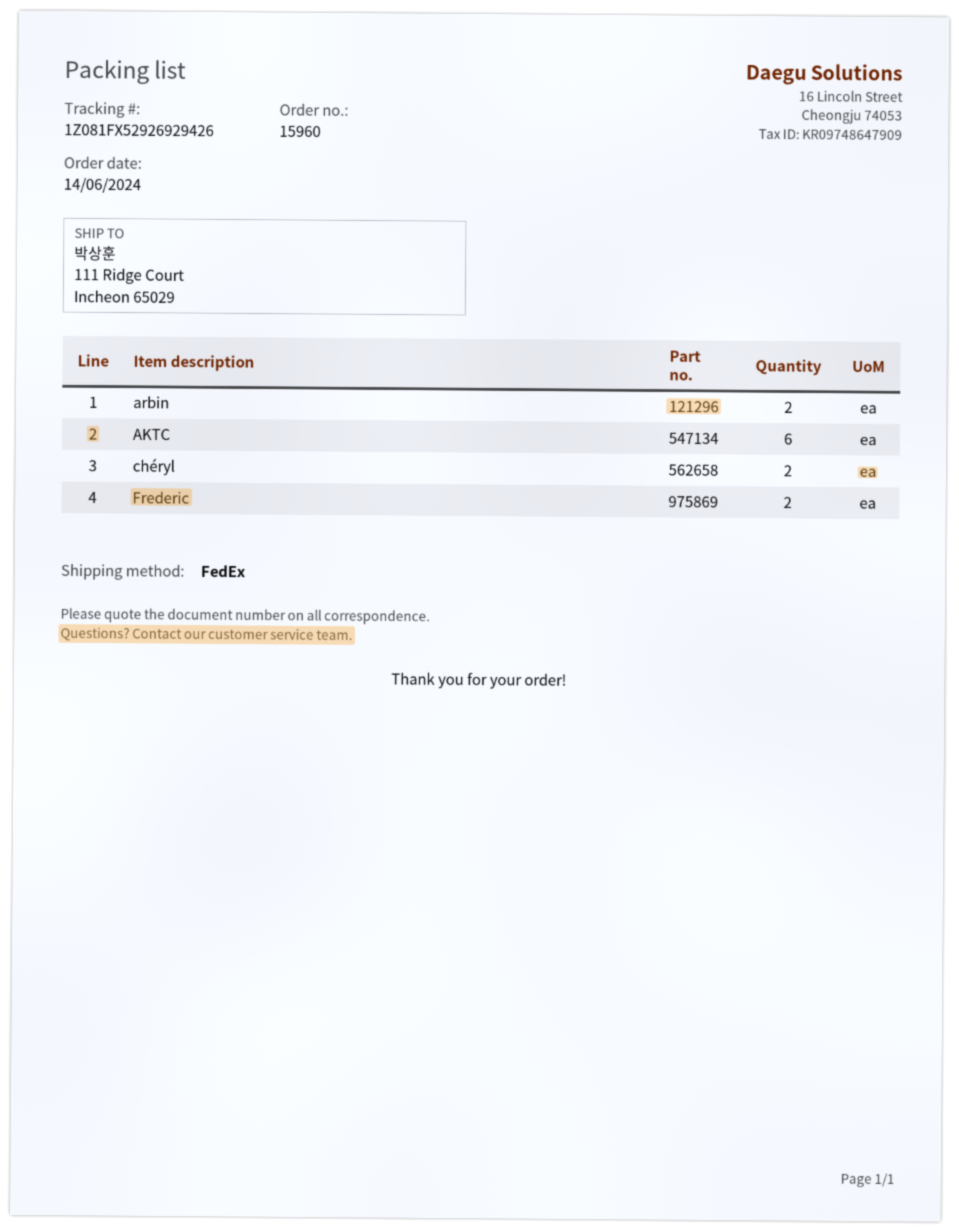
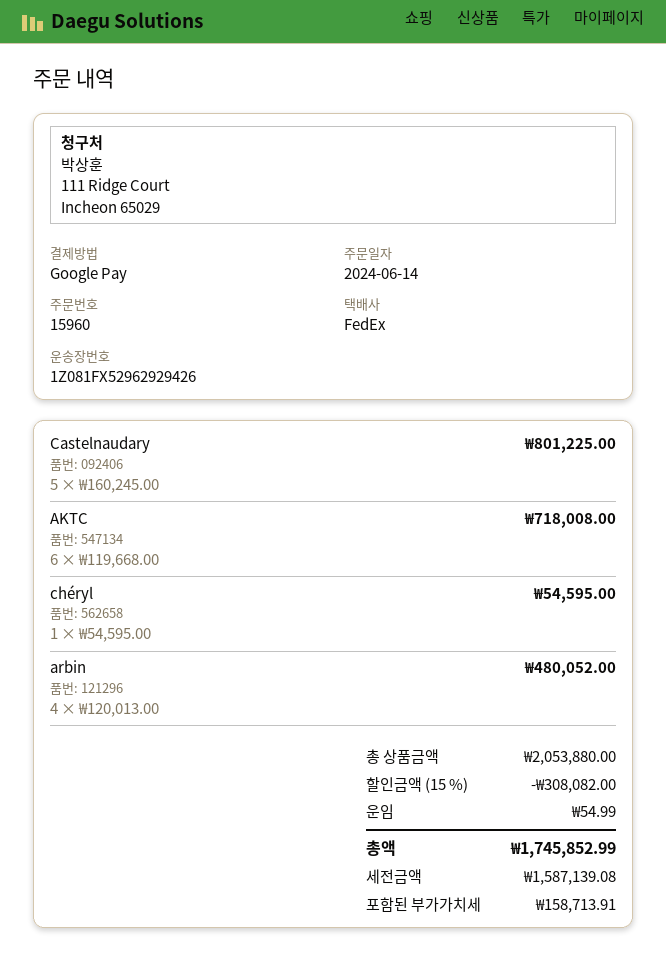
tracking number: 1Z081FX52926929426 -> 1Z081FX52962929426
arbin: 2 -> 4
chéryl: 2 -> 1
Frederic: 2 -> none
Castelnaudary: none -> 5

